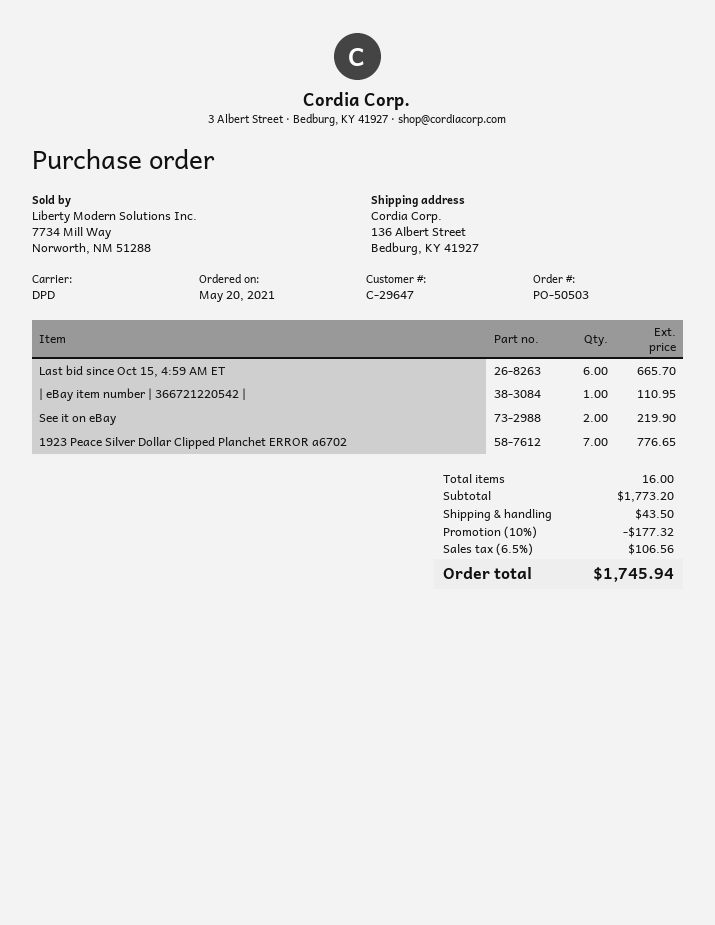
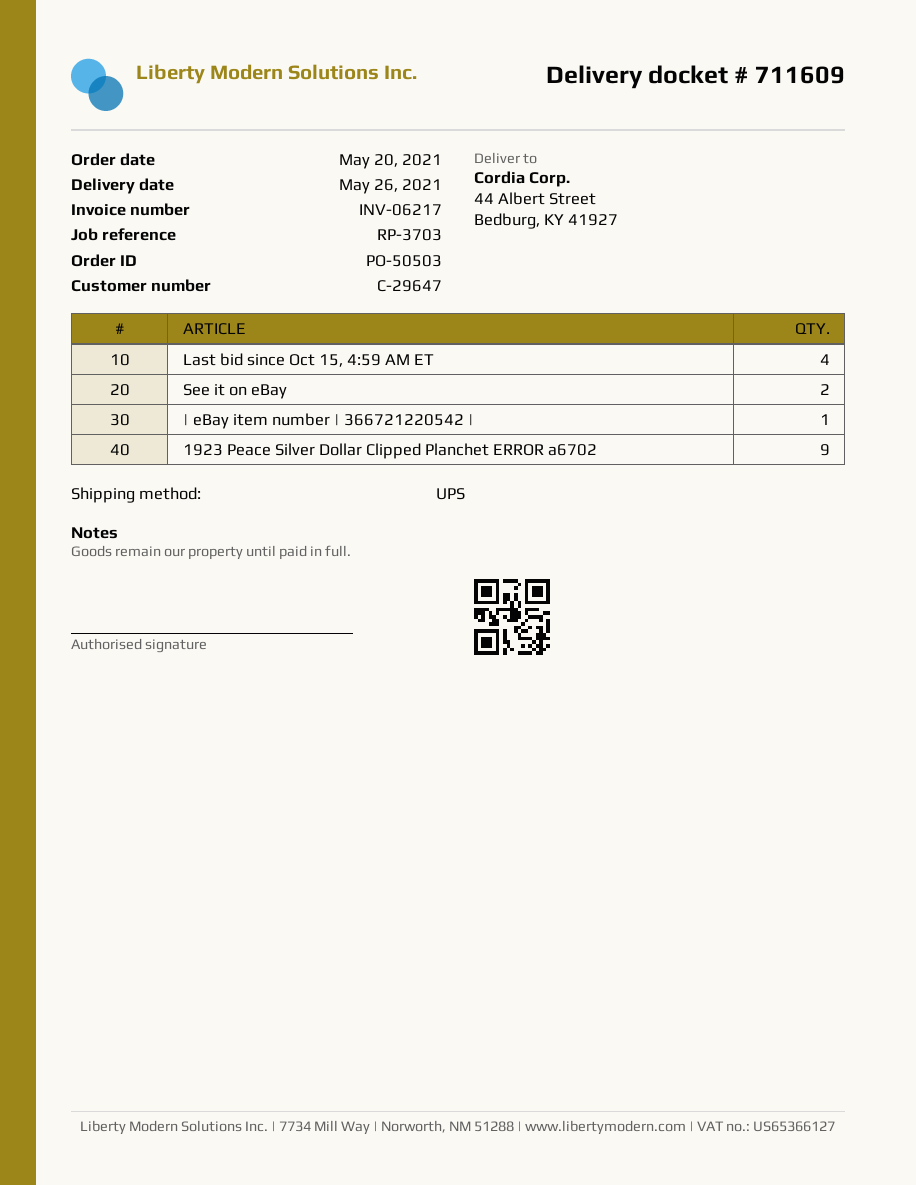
shipping method: DPD -> UPS
ship to: 136 Albert Street, Bedburg, KY 41927 -> 44 Albert Street, Bedburg, KY 41927
Last bid since Oct 15, 4:59 AM ET: 6 -> 4
1923 Peace Silver Dollar Clipped Planchet ERROR a6702: 7 -> 9

